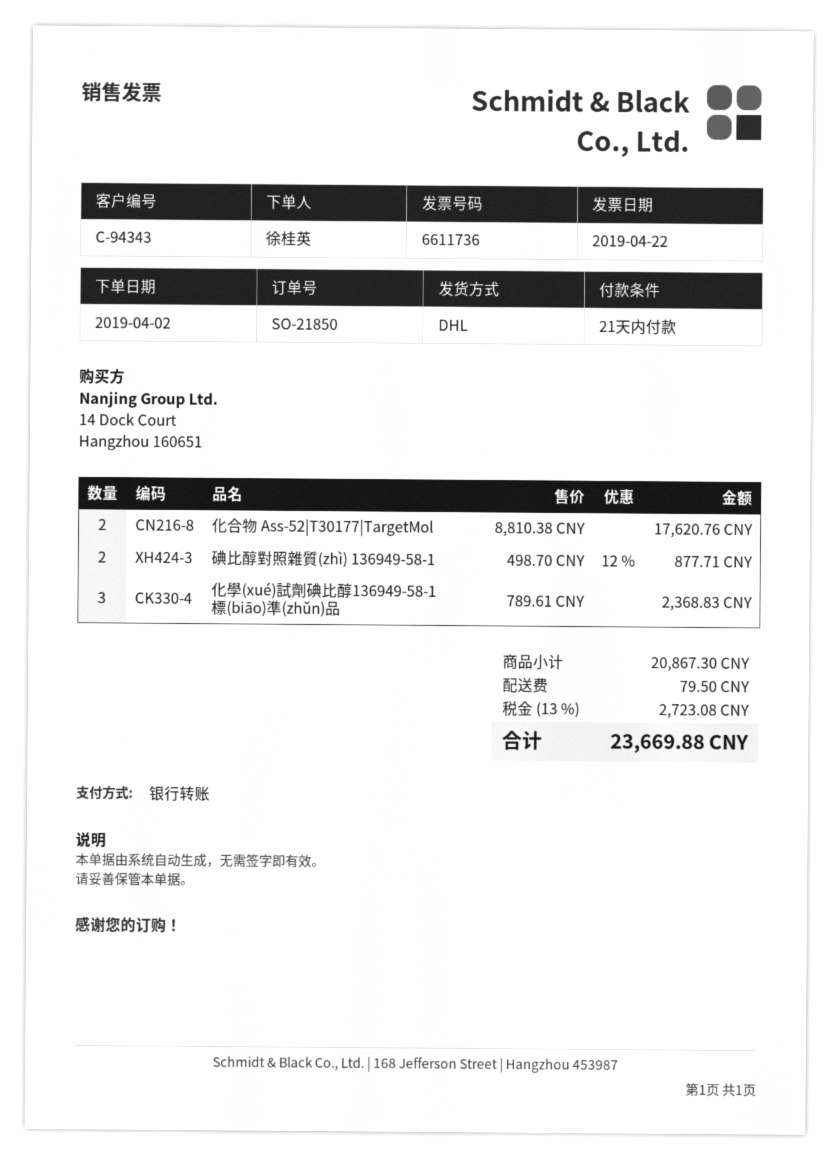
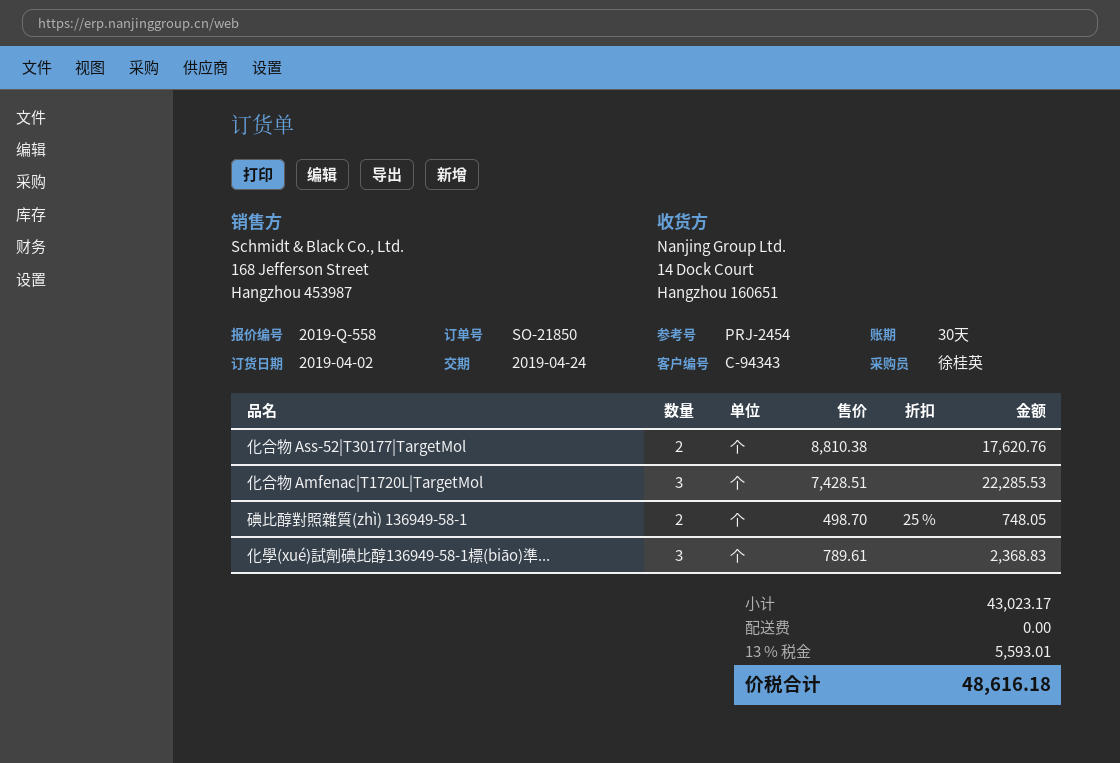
payment terms: 21 days -> 30 days
碘比醇對照雜質(zhì) 136949-58-1: 2 x 498.70 - 12% = 877.71 -> 2 x 498.70 - 25% = 748.05
化合物 Amfenac|T1720L|TargetMol: none -> 3 x 7428.51 = 22285.53
subtotal: 20867.30 -> 43023.17
shipping: 79.50 -> 0.00
tax: 13% = 2723.08 -> 13% = 5593.01
total: 23669.88 -> 48616.18

